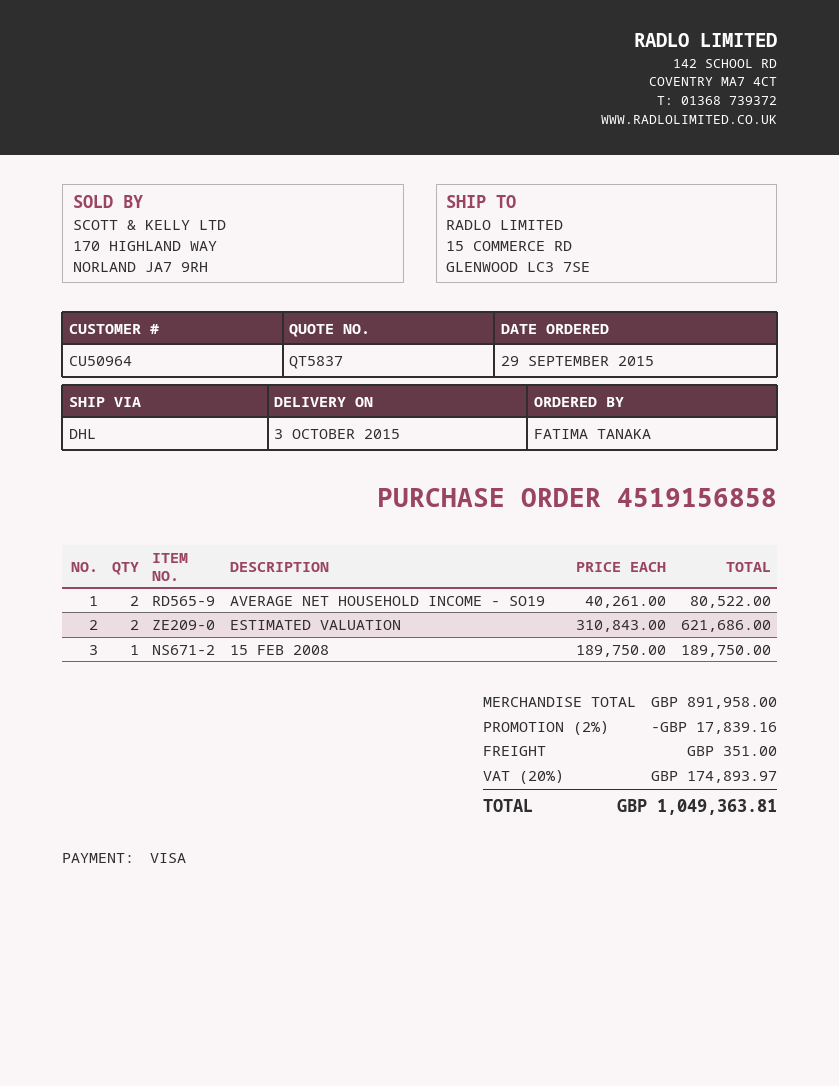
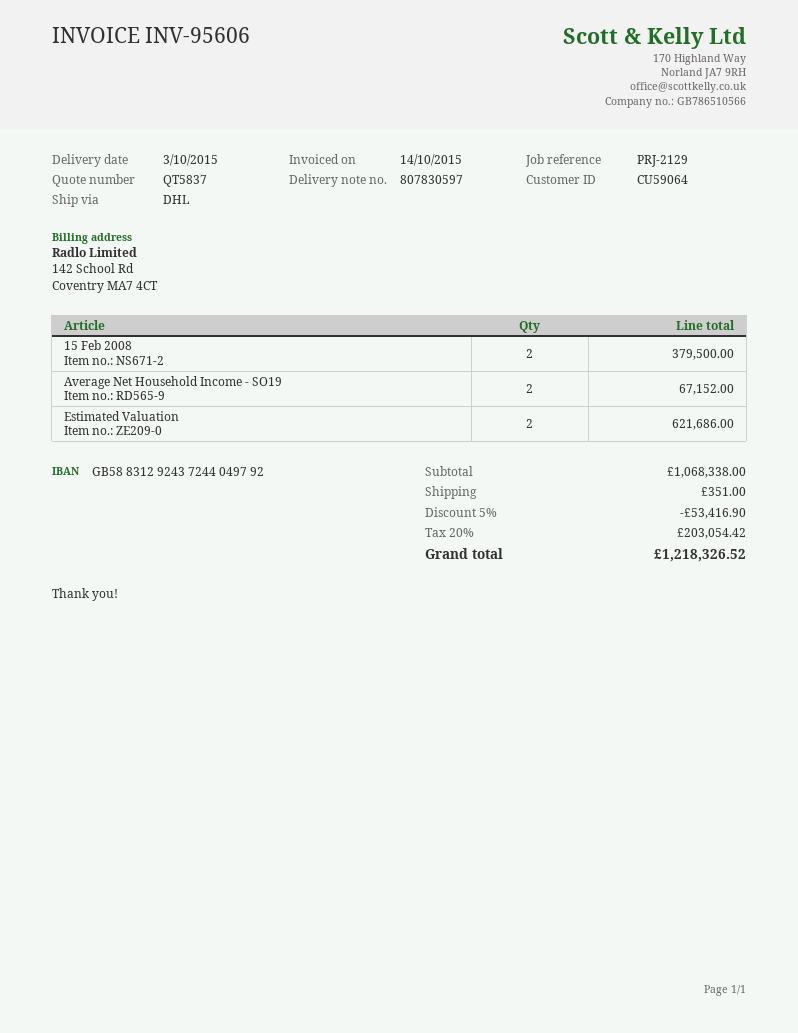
customer number: CU50964 -> CU59064
AVERAGE NET HOUSEHOLD INCOME - SO19: 2 for 80522.00 -> 2 for 67152.00
15 FEB 2008: 1 for 189750.00 -> 2 for 379500.00
subtotal: 891958.00 -> 1068338.00
discount: 2% = 17839.16 -> 5% = 53416.90
tax: 20% = 174893.97 -> 20% = 203054.42
total: 1049363.81 -> 1218326.52

